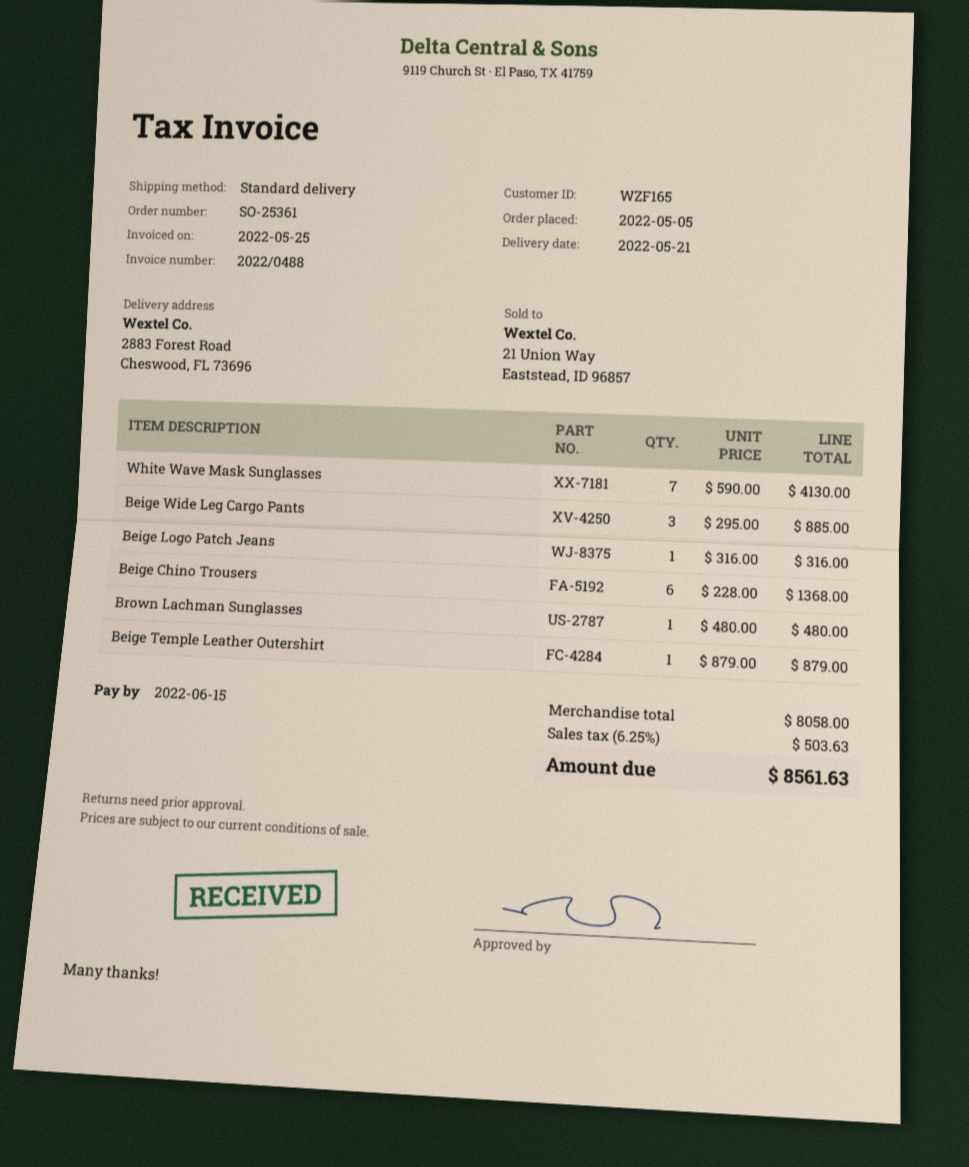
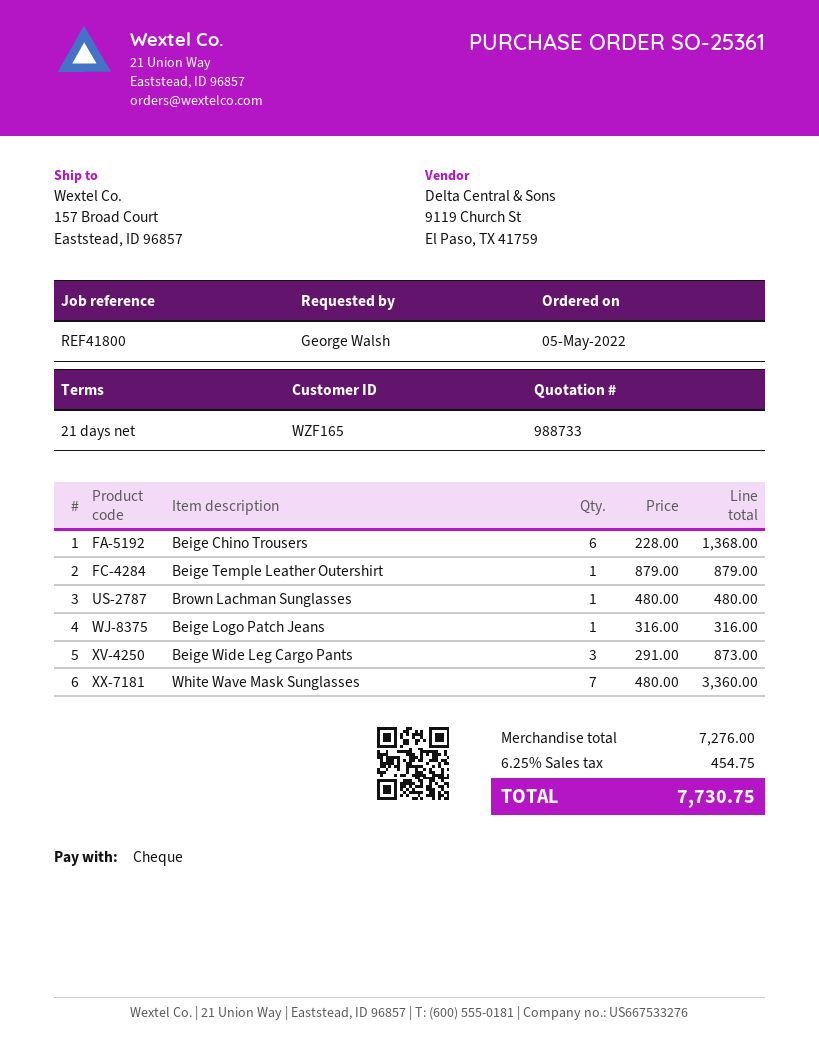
ship to: 2883 Forest Road, Cheswood, FL 73696 -> 157 Broad Court, Eaststead, ID 96857
White Wave Mask Sunglasses: 7 x 590.00 = 4130.00 -> 7 x 480.00 = 3360.00
Beige Wide Leg Cargo Pants: 3 x 295.00 = 885.00 -> 3 x 291.00 = 873.00
subtotal: 8058.00 -> 7276.00
tax: 6.25% = 503.63 -> 6.25% = 454.75
total: 8561.63 -> 7730.75

